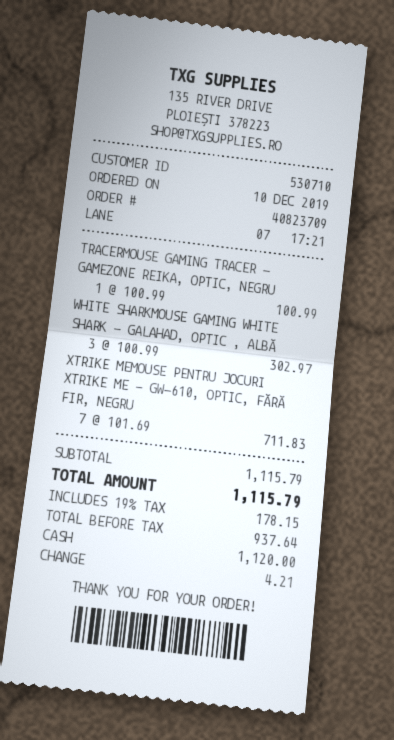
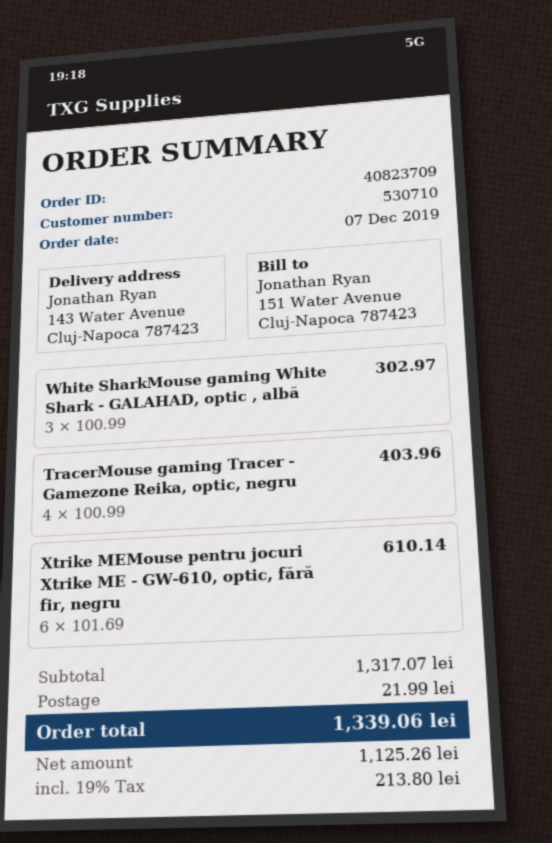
order date: 2019-12-10 -> 2019-12-07
TRACERMOUSE GAMING TRACER - GAMEZONE REIKA, OPTIC, NEGRU: 1 x 100.99 = 100.99 -> 4 x 100.99 = 403.96
XTRIKE MEMOUSE PENTRU JOCURI XTRIKE ME - GW-610, OPTIC, FĂRĂ FIR, NEGRU: 7 x 101.69 = 711.83 -> 6 x 101.69 = 610.14
subtotal: 1115.79 -> 1317.07
shipping: none -> 21.99
net: 937.64 -> 1125.26
tax: 19% = 178.15 -> 19% = 213.80
total: 1115.79 -> 1339.06

